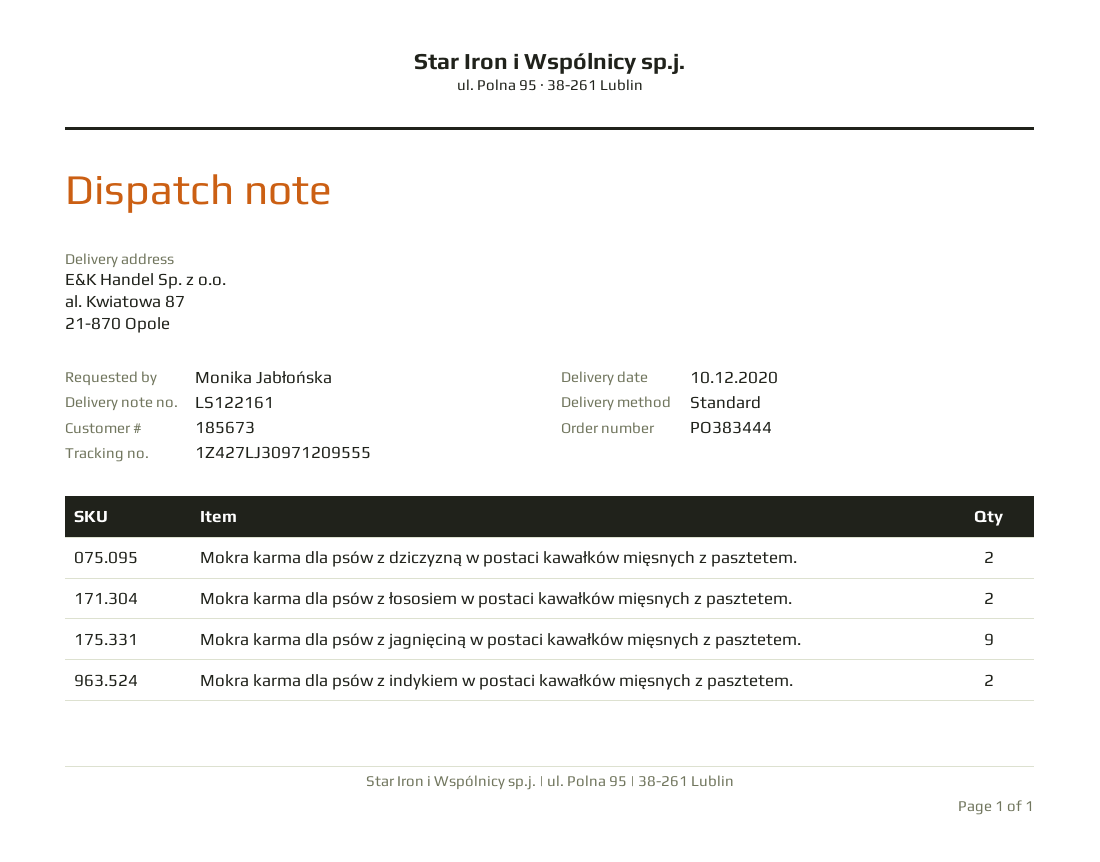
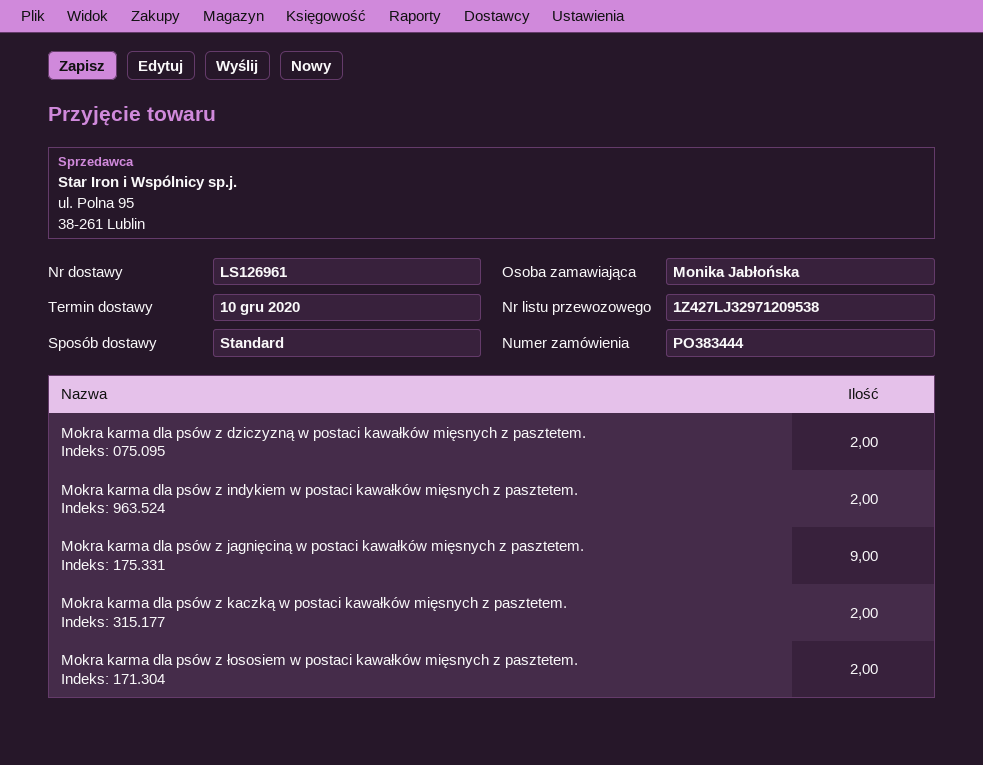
delivery note number: LS122161 -> LS126961
tracking number: 1Z427LJ30971209555 -> 1Z427LJ32971209538
Mokra karma dla psów z kaczką w postaci kawałków mięsnych z pasztetem.: none -> 2

